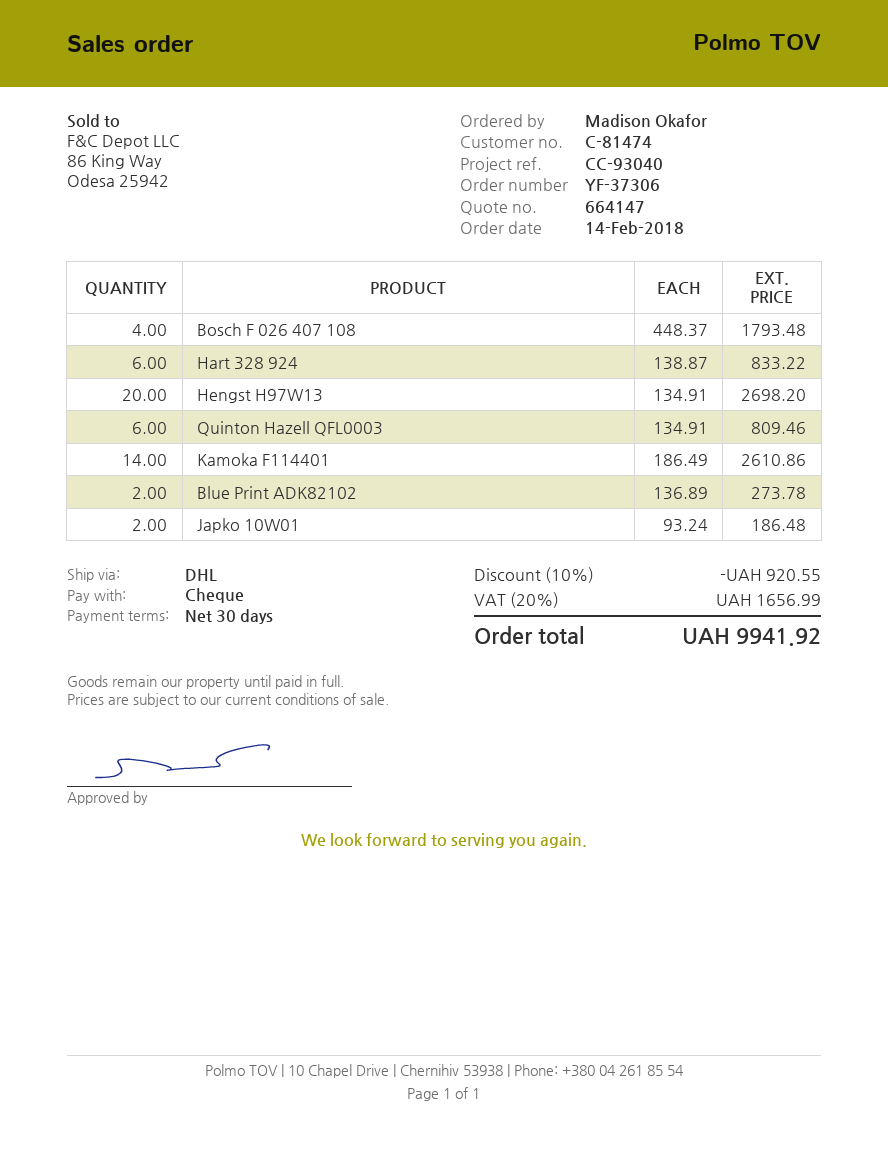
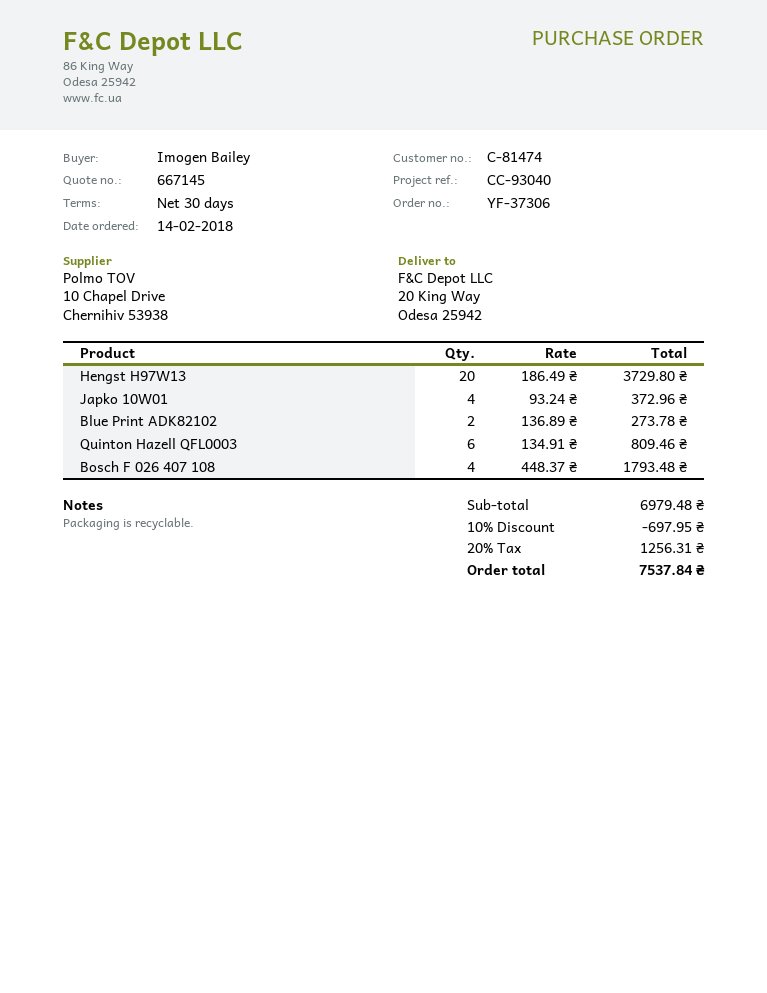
quote number: 664147 -> 667145
ordered by: Madison Okafor -> Imogen Bailey
Hart 328 924: 6 x 138.87 = 833.22 -> none
Hengst H97W13: 20 x 134.91 = 2698.20 -> 20 x 186.49 = 3729.80
Kamoka F114401: 14 x 186.49 = 2610.86 -> none
Japko 10W01: 2 x 93.24 = 186.48 -> 4 x 93.24 = 372.96
discount: 10% = 920.55 -> 10% = 697.95
tax: 20% = 1656.99 -> 20% = 1256.31
total: 9941.92 -> 7537.84

